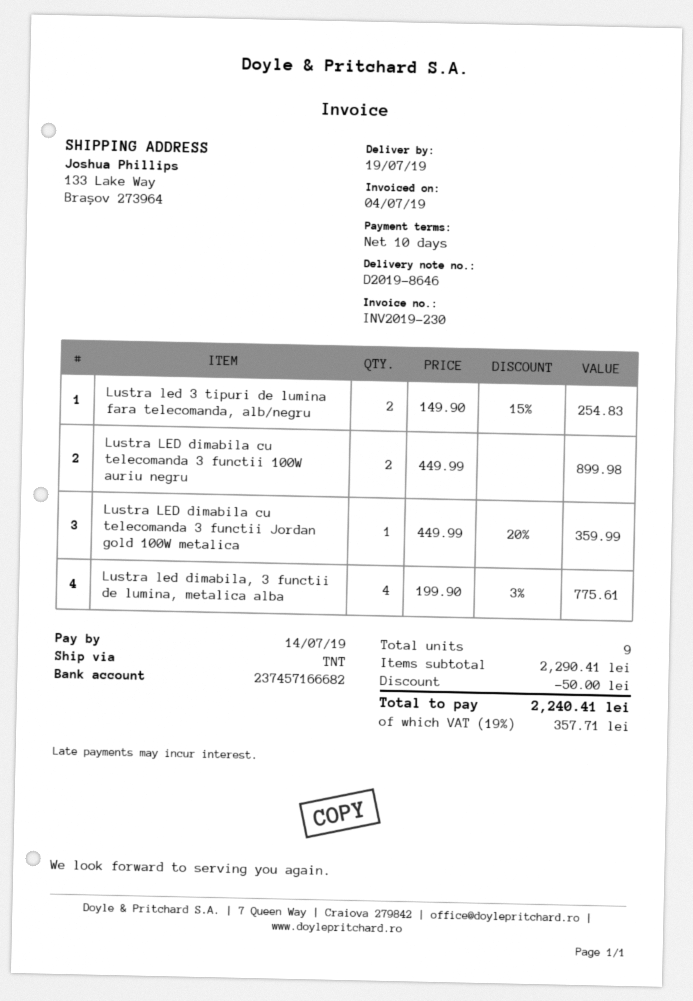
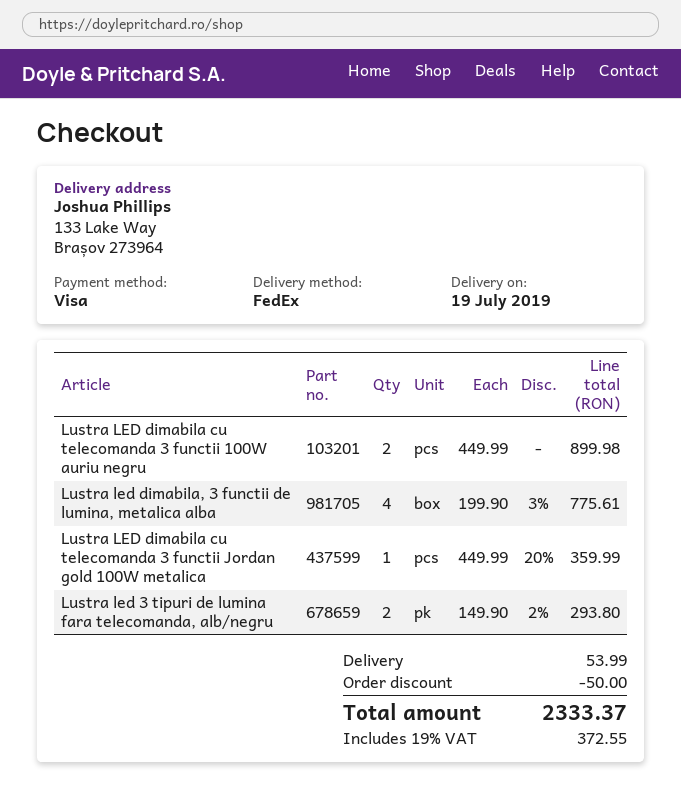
shipping method: TNT -> FedEx
Lustra led 3 tipuri de lumina fara telecomanda, alb/negru: 2 x 149.90 - 15% = 254.83 -> 2 x 149.90 - 2% = 293.80
shipping: none -> 53.99
tax: 19% = 357.71 -> 19% = 372.55
total: 2240.41 -> 2333.37

